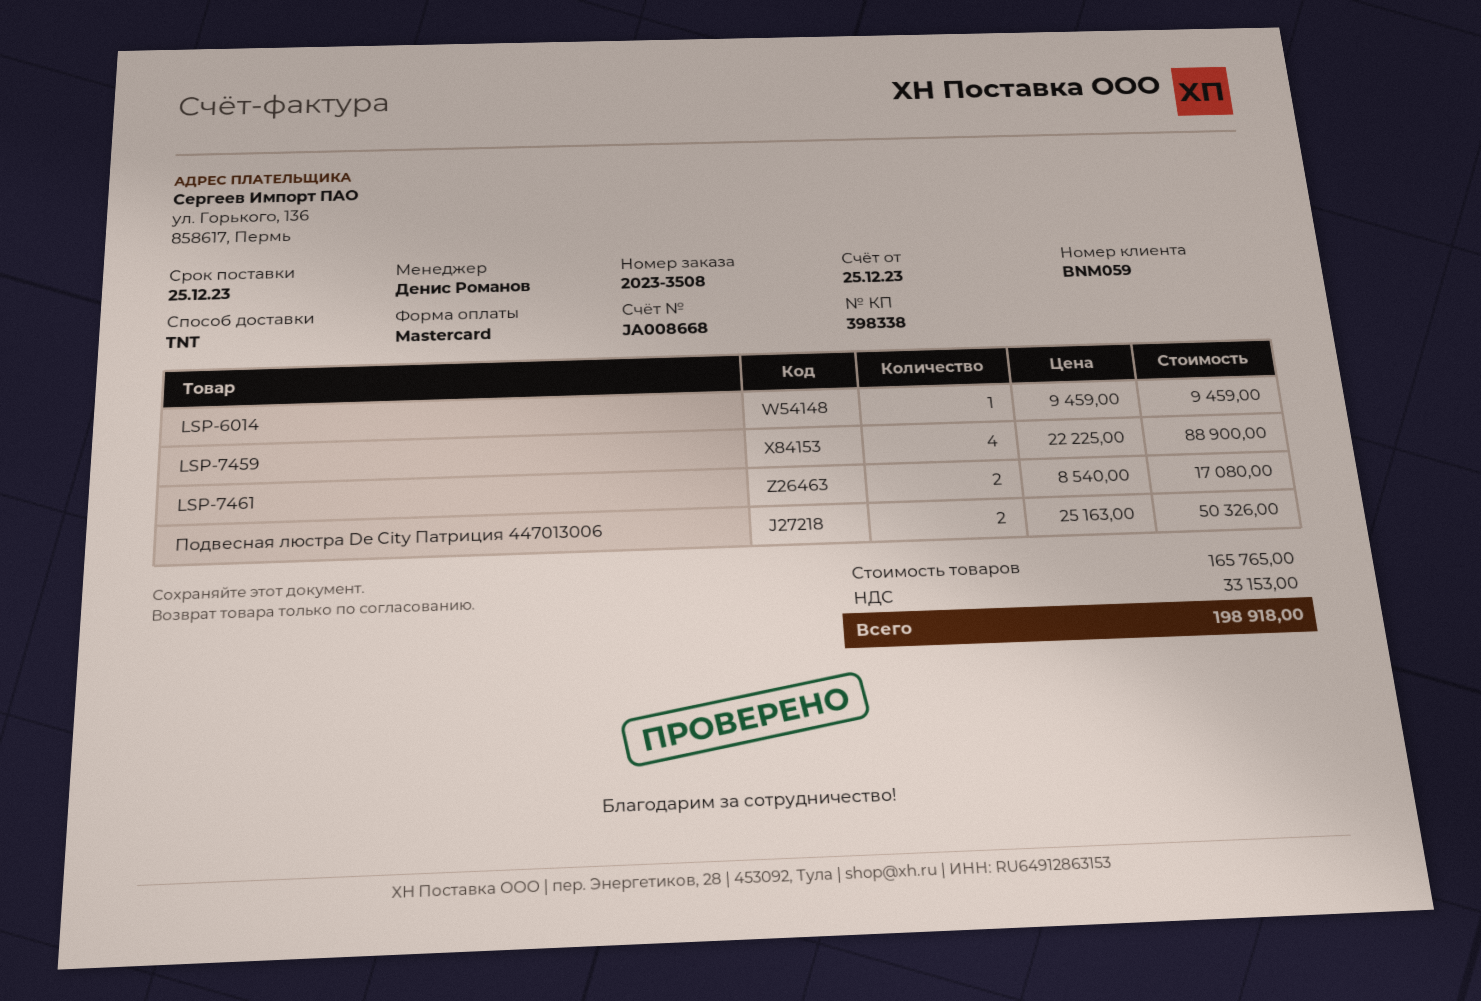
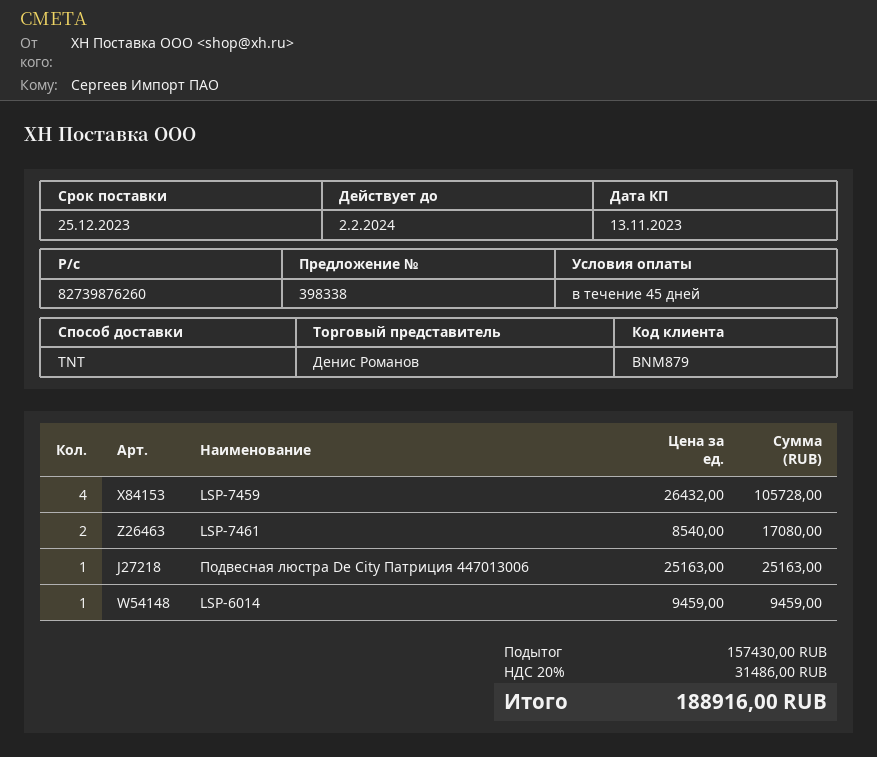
customer number: BNM059 -> BNM879
LSP-7459: 4 x 22225.00 = 88900.00 -> 4 x 26432.00 = 105728.00
Подвесная люстра De City Патриция 447013006: 2 x 25163.00 = 50326.00 -> 1 x 25163.00 = 25163.00
subtotal: 165765.00 -> 157430.00
tax: 33153.00 -> 31486.00
total: 198918.00 -> 188916.00

